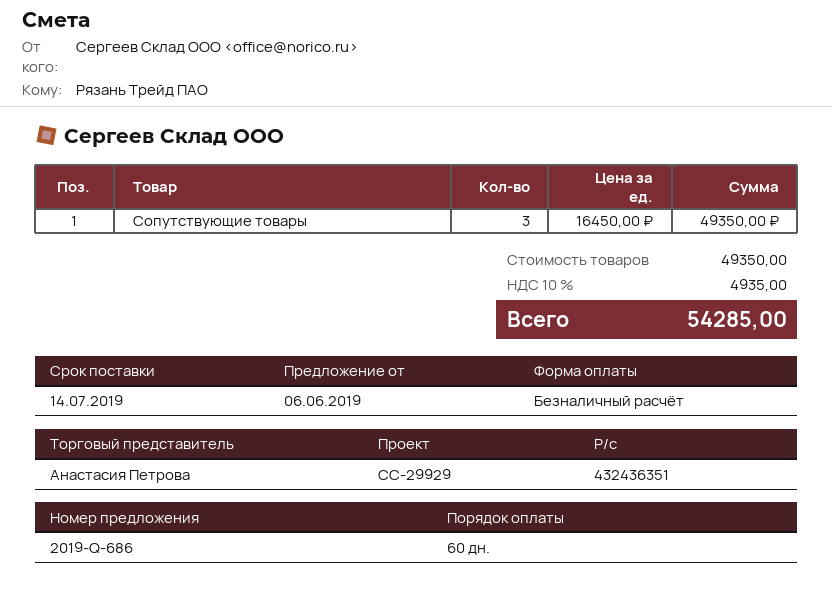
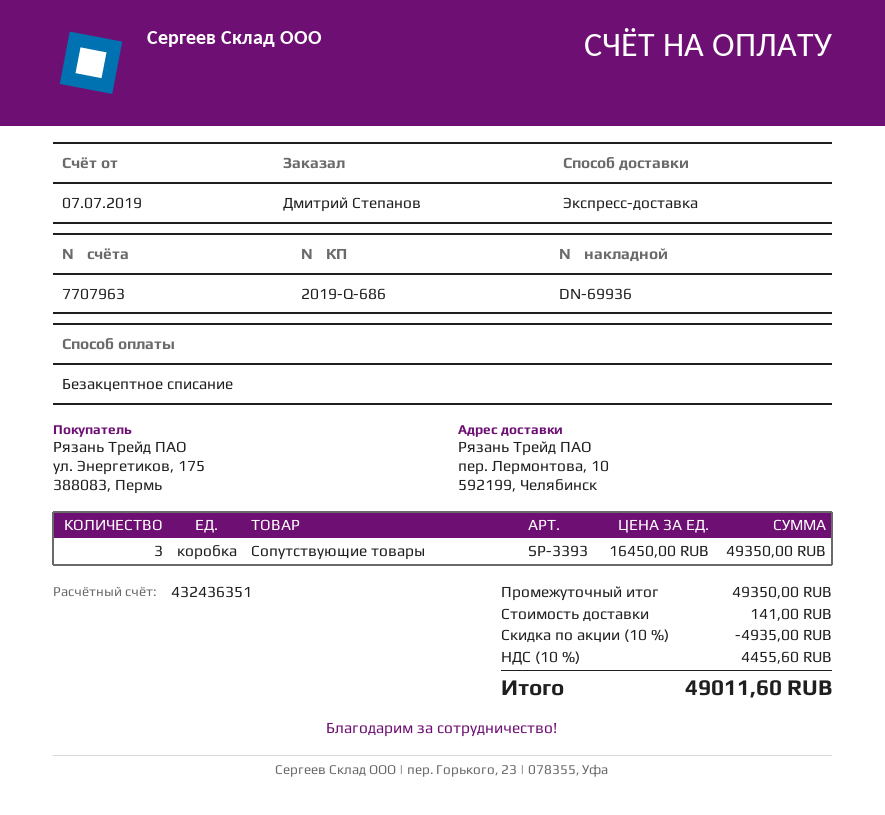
payment method: bank transfer -> direct debit
discount: none -> 10% = 4935.00
shipping: none -> 141.00
tax: 10% = 4935.00 -> 10% = 4455.60
total: 54285.00 -> 49011.60

